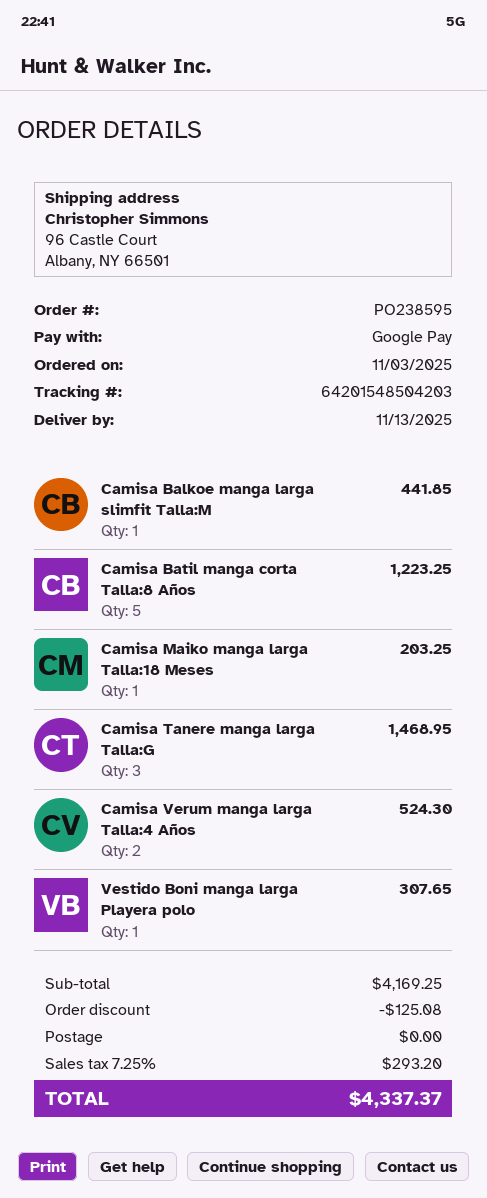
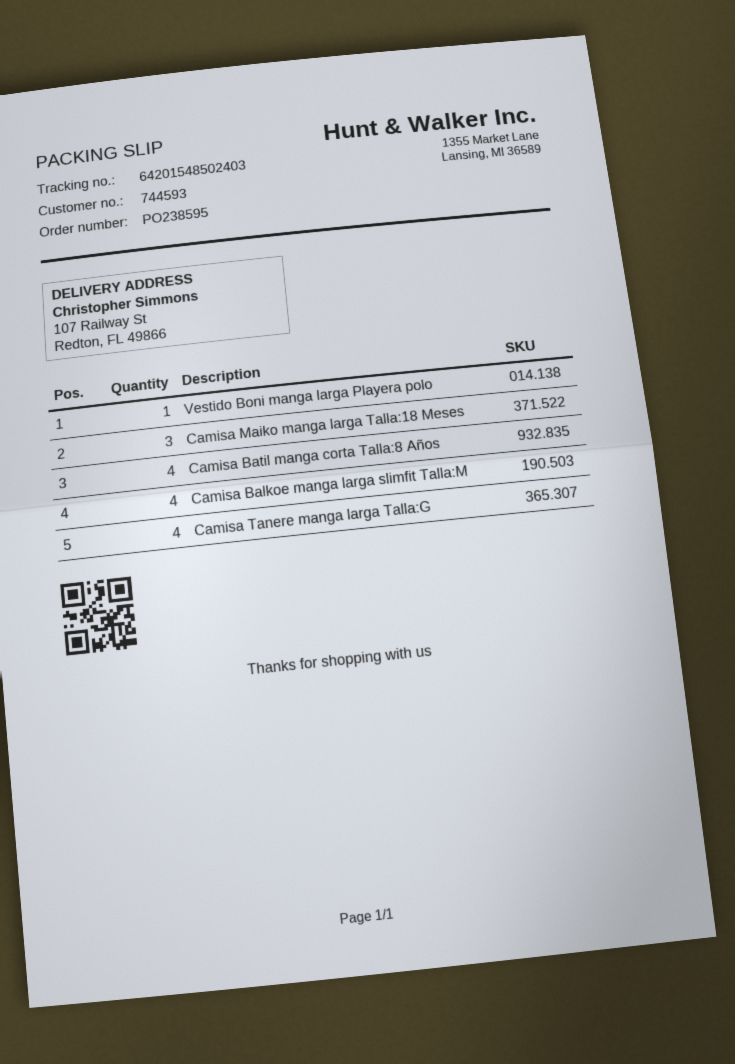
tracking number: 64201548504203 -> 64201548502403
ship to: 96 Castle Court, Albany, NY 66501 -> 107 Railway St, Redton, FL 49866
Camisa Balkoe manga larga slimfit Talla:M: 1 -> 4
Camisa Batil manga corta Talla:8 Años: 5 -> 4
Camisa Maiko manga larga Talla:18 Meses: 1 -> 3
Camisa Tanere manga larga Talla:G: 3 -> 4
Camisa Verum manga larga Talla:4 Años: 2 -> none

